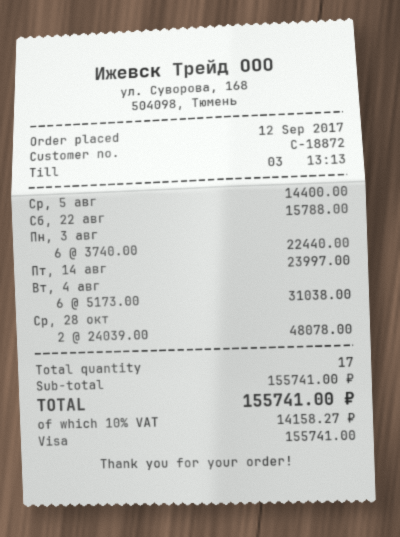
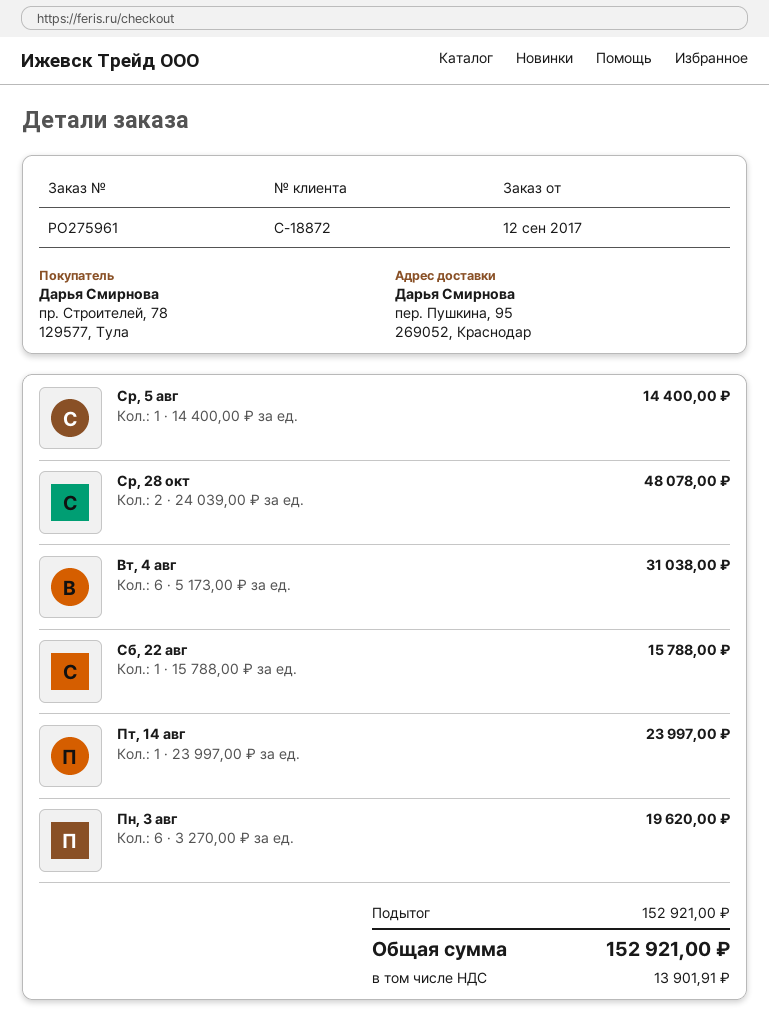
Пн, 3 авг: 6 x 3740.00 = 22440.00 -> 6 x 3270.00 = 19620.00
subtotal: 155741.00 -> 152921.00
tax: 14158.27 -> 13901.91
total: 155741.00 -> 152921.00

